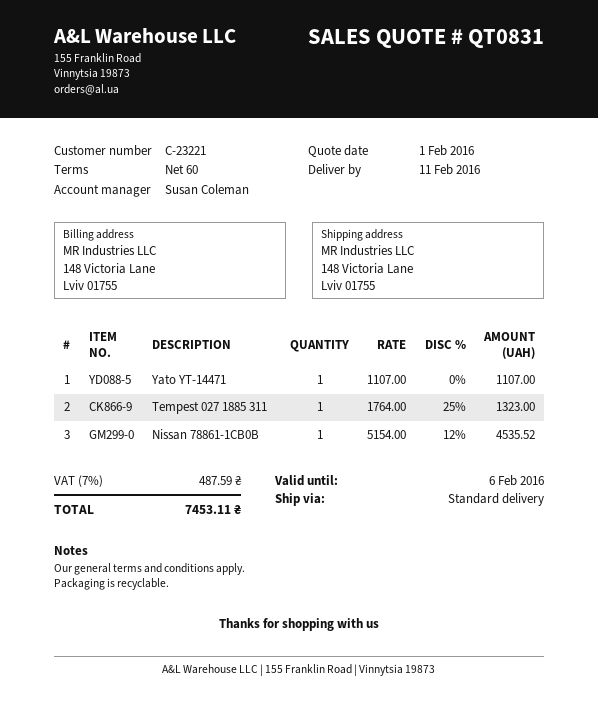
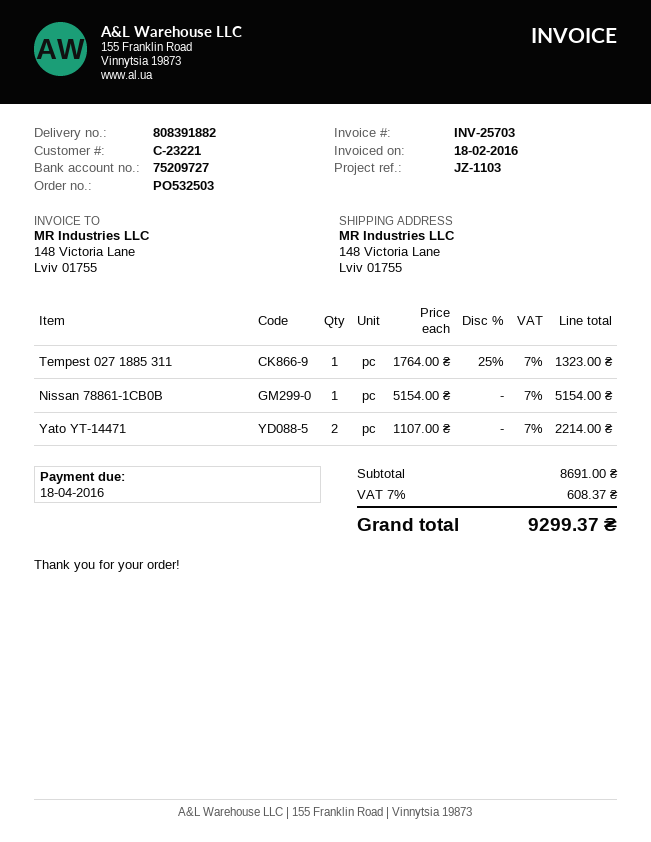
Yato YT-14471: 1 x 1107.00 = 1107.00 -> 2 x 1107.00 = 2214.00
Nissan 78861-1CB0B: 1 x 5154.00 - 12% = 4535.52 -> 1 x 5154.00 = 5154.00
tax: 7% = 487.59 -> 7% = 608.37
total: 7453.11 -> 9299.37

